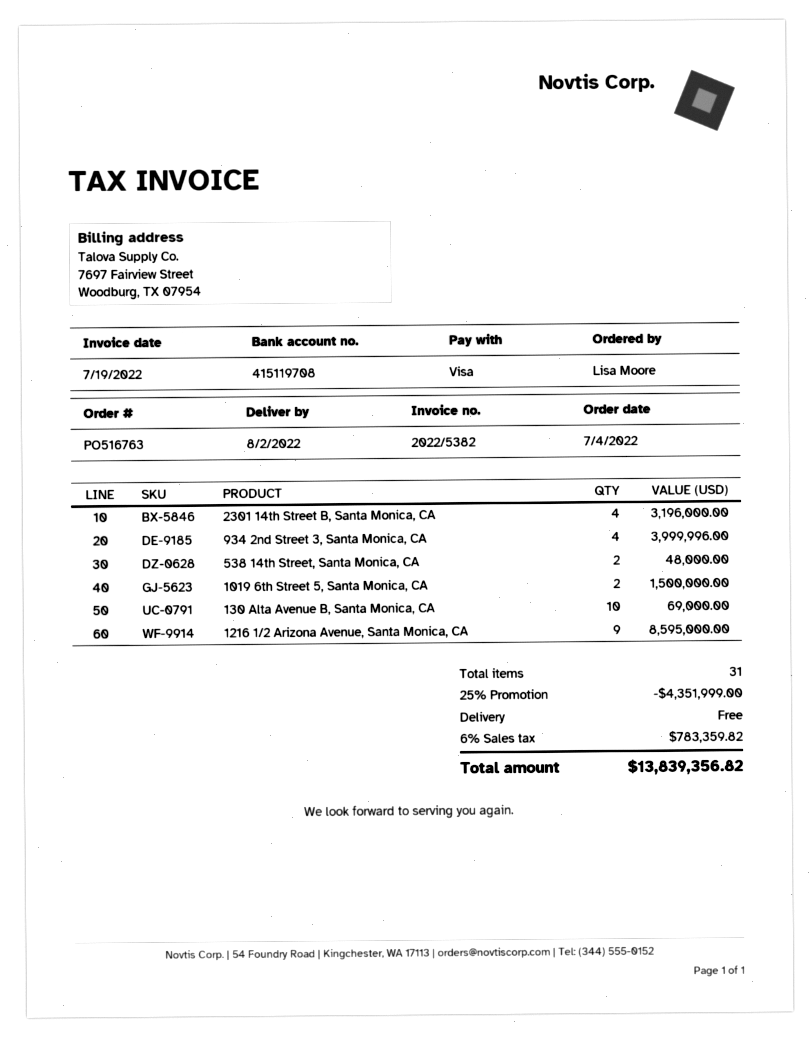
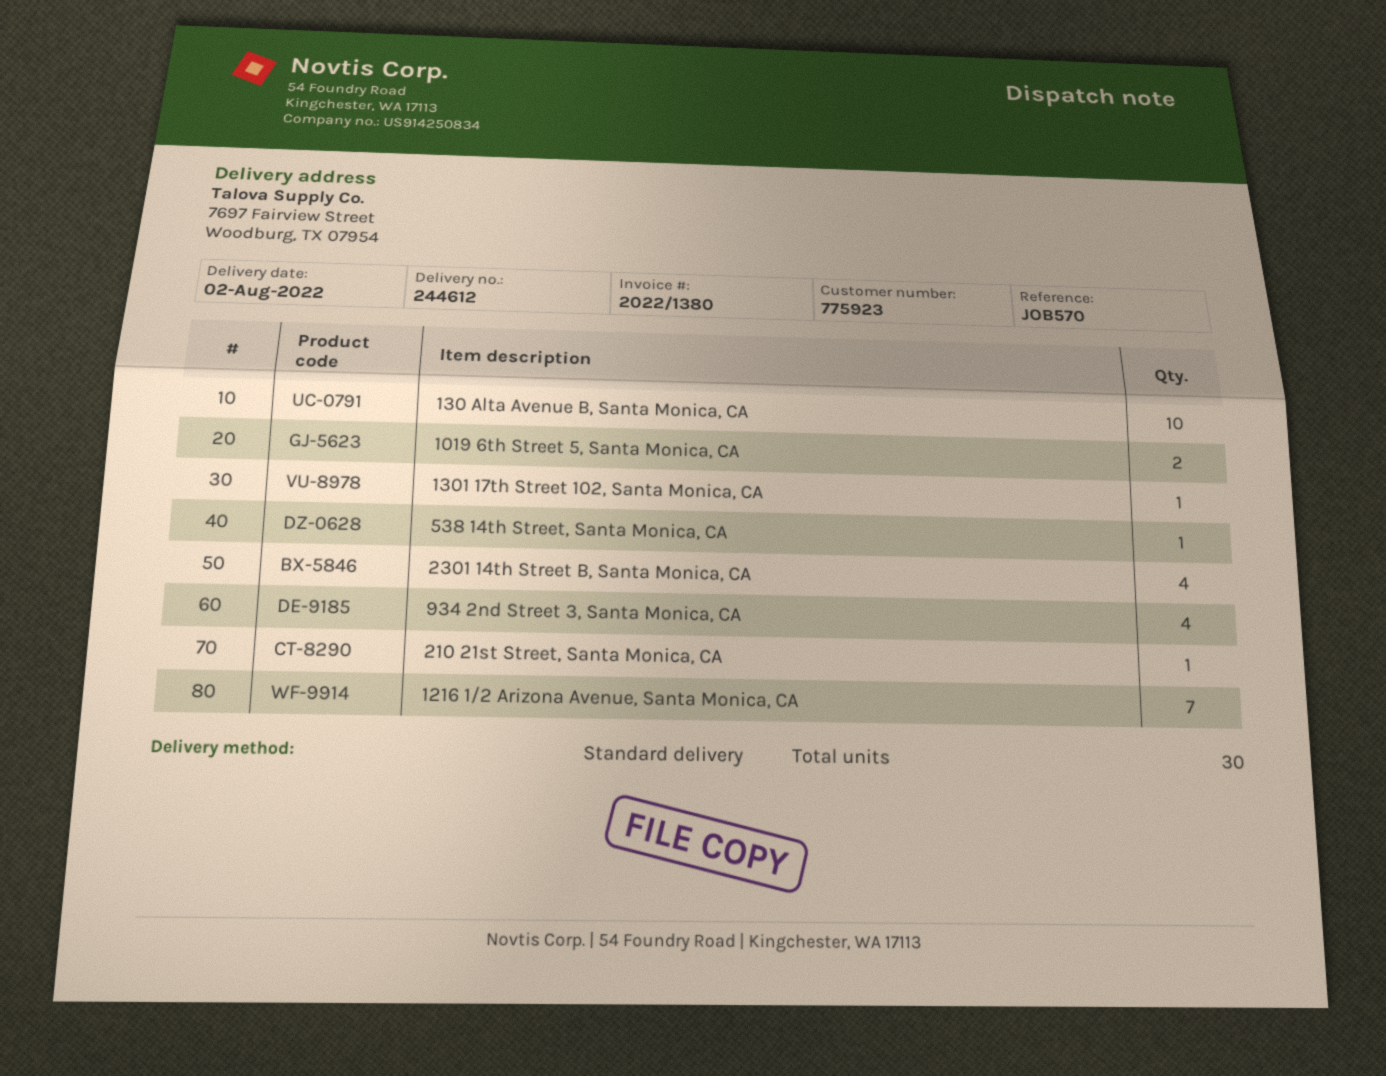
invoice number: 2022/5382 -> 2022/1380
538 14th Street, Santa Monica, CA: 2 -> 1
1216 1/2 Arizona Avenue, Santa Monica, CA: 9 -> 7
1301 17th Street 102, Santa Monica, CA: none -> 1
210 21st Street, Santa Monica, CA: none -> 1
total quantity: 31 -> 30

